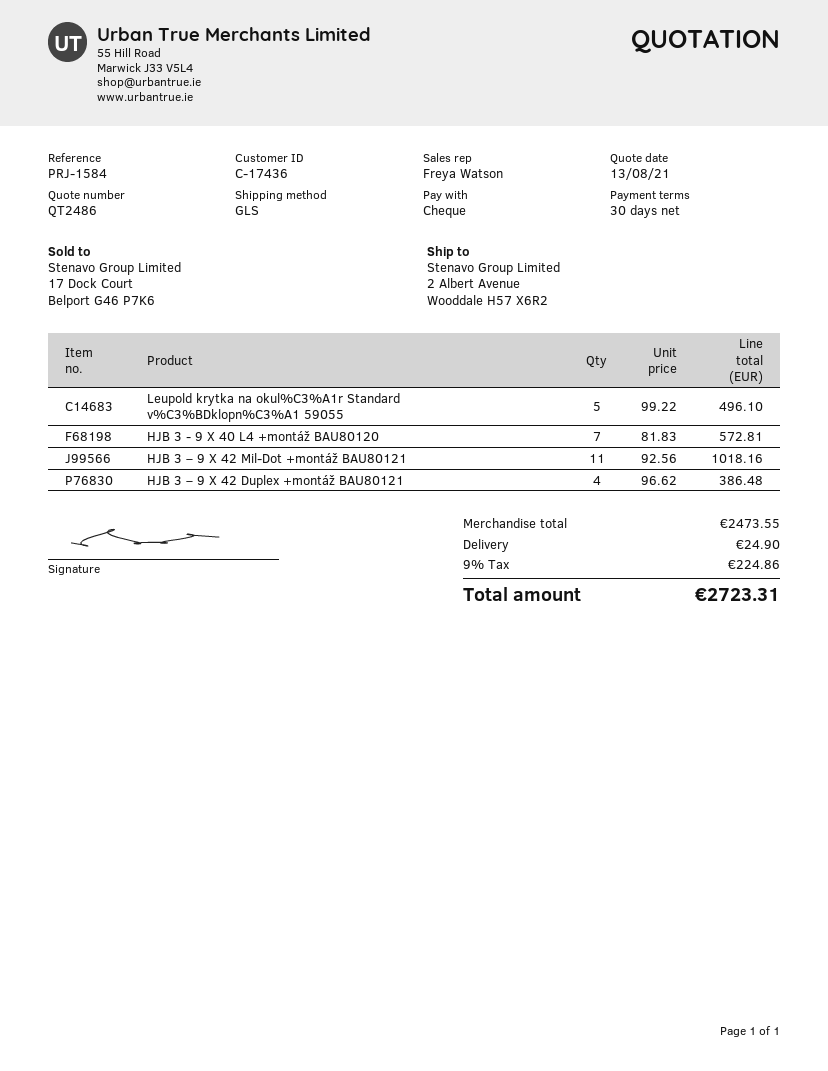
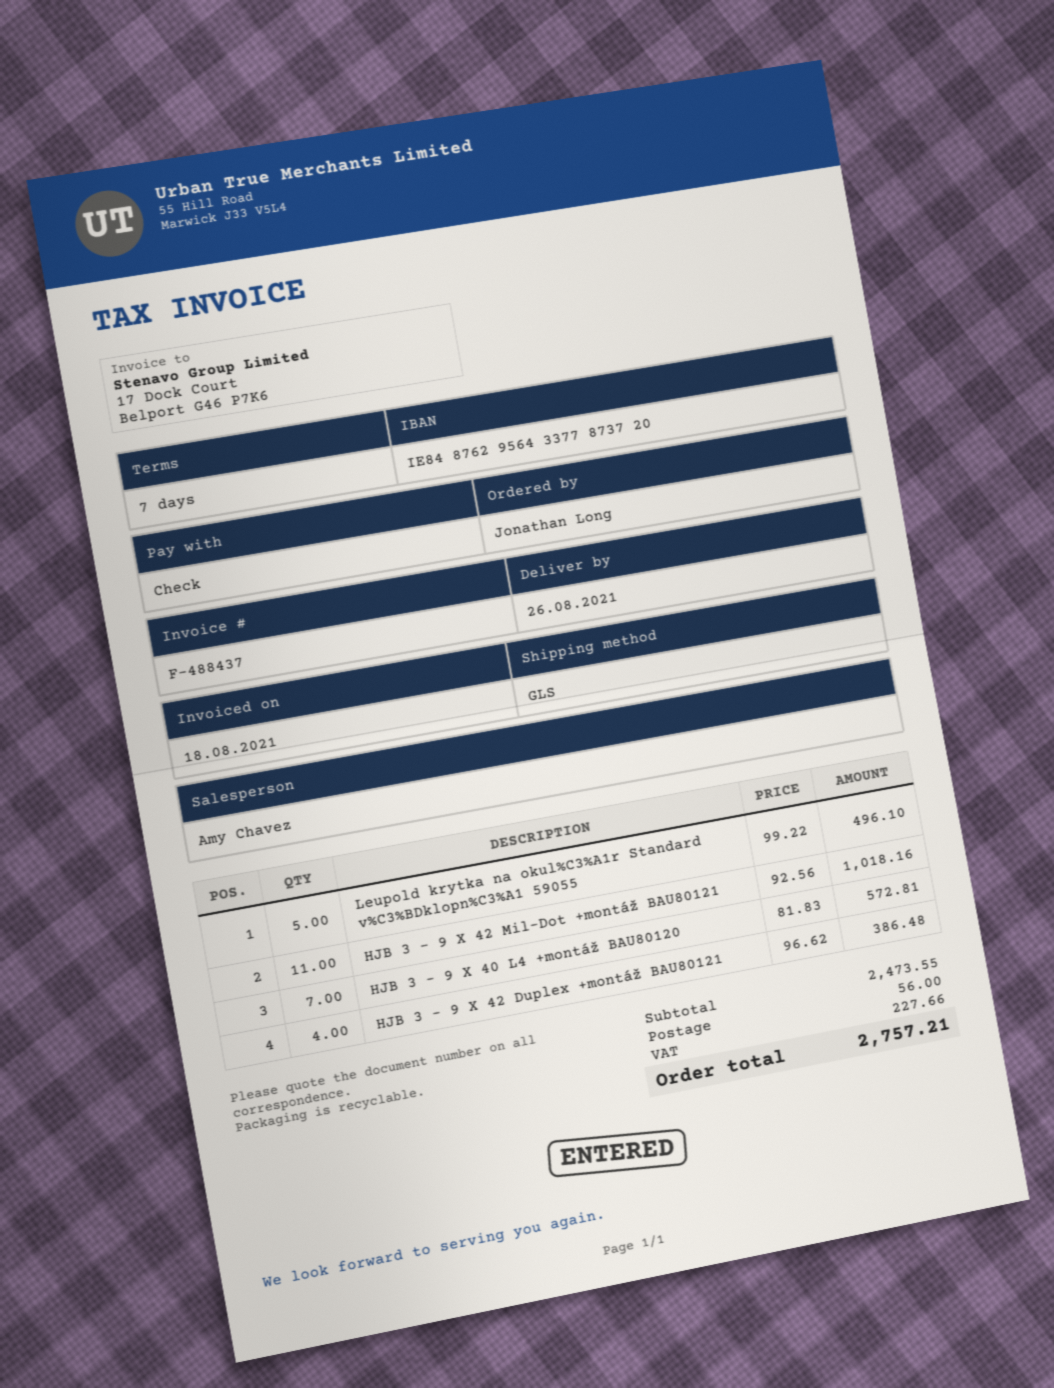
payment terms: 30 days -> 7 days
sales rep: Freya Watson -> Amy Chavez
shipping: 24.90 -> 56.00
tax: 224.86 -> 227.66
total: 2723.31 -> 2757.21

